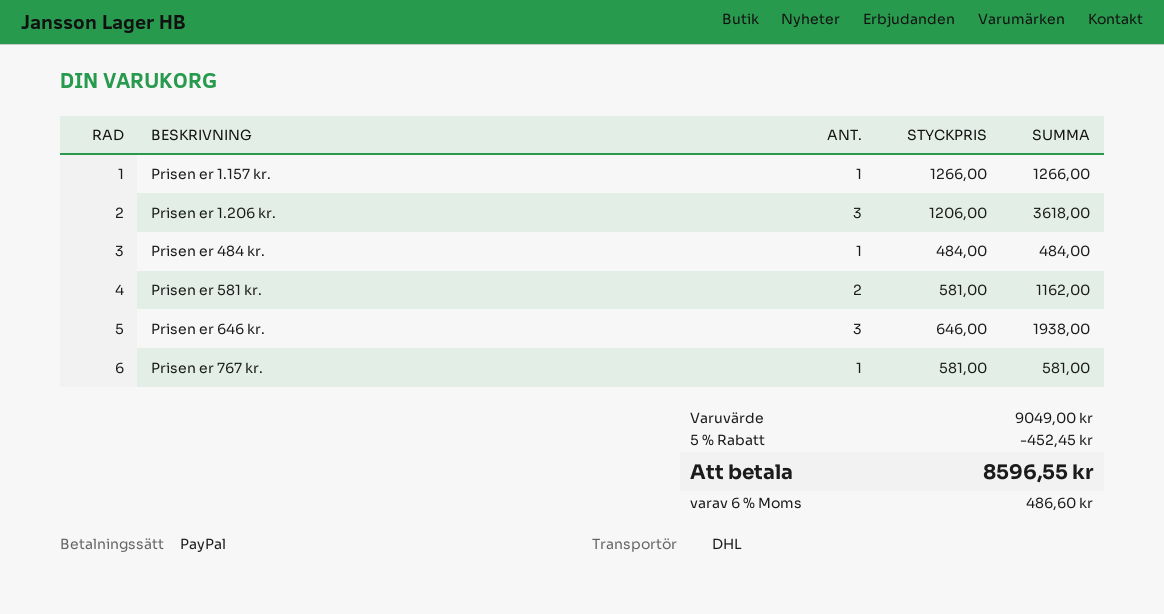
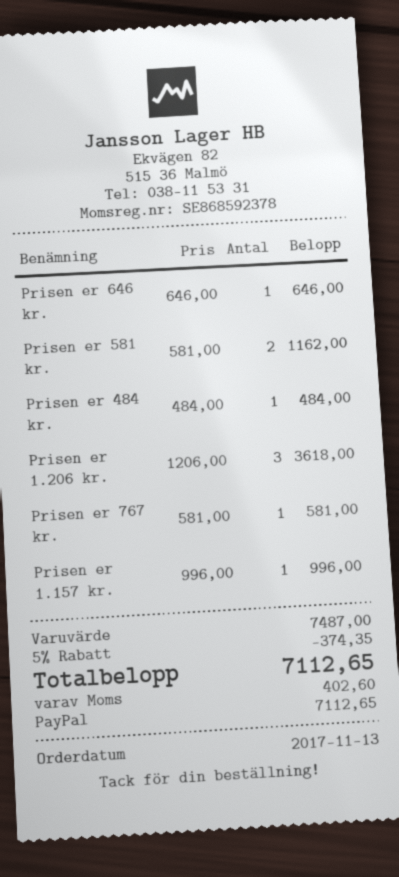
Prisen er 1.157 kr.: 1 x 1266.00 = 1266.00 -> 1 x 996.00 = 996.00
Prisen er 646 kr.: 3 x 646.00 = 1938.00 -> 1 x 646.00 = 646.00
subtotal: 9049.00 -> 7487.00
discount: 5% = 452.45 -> 5% = 374.35
tax: 486.60 -> 402.60
total: 8596.55 -> 7112.65

